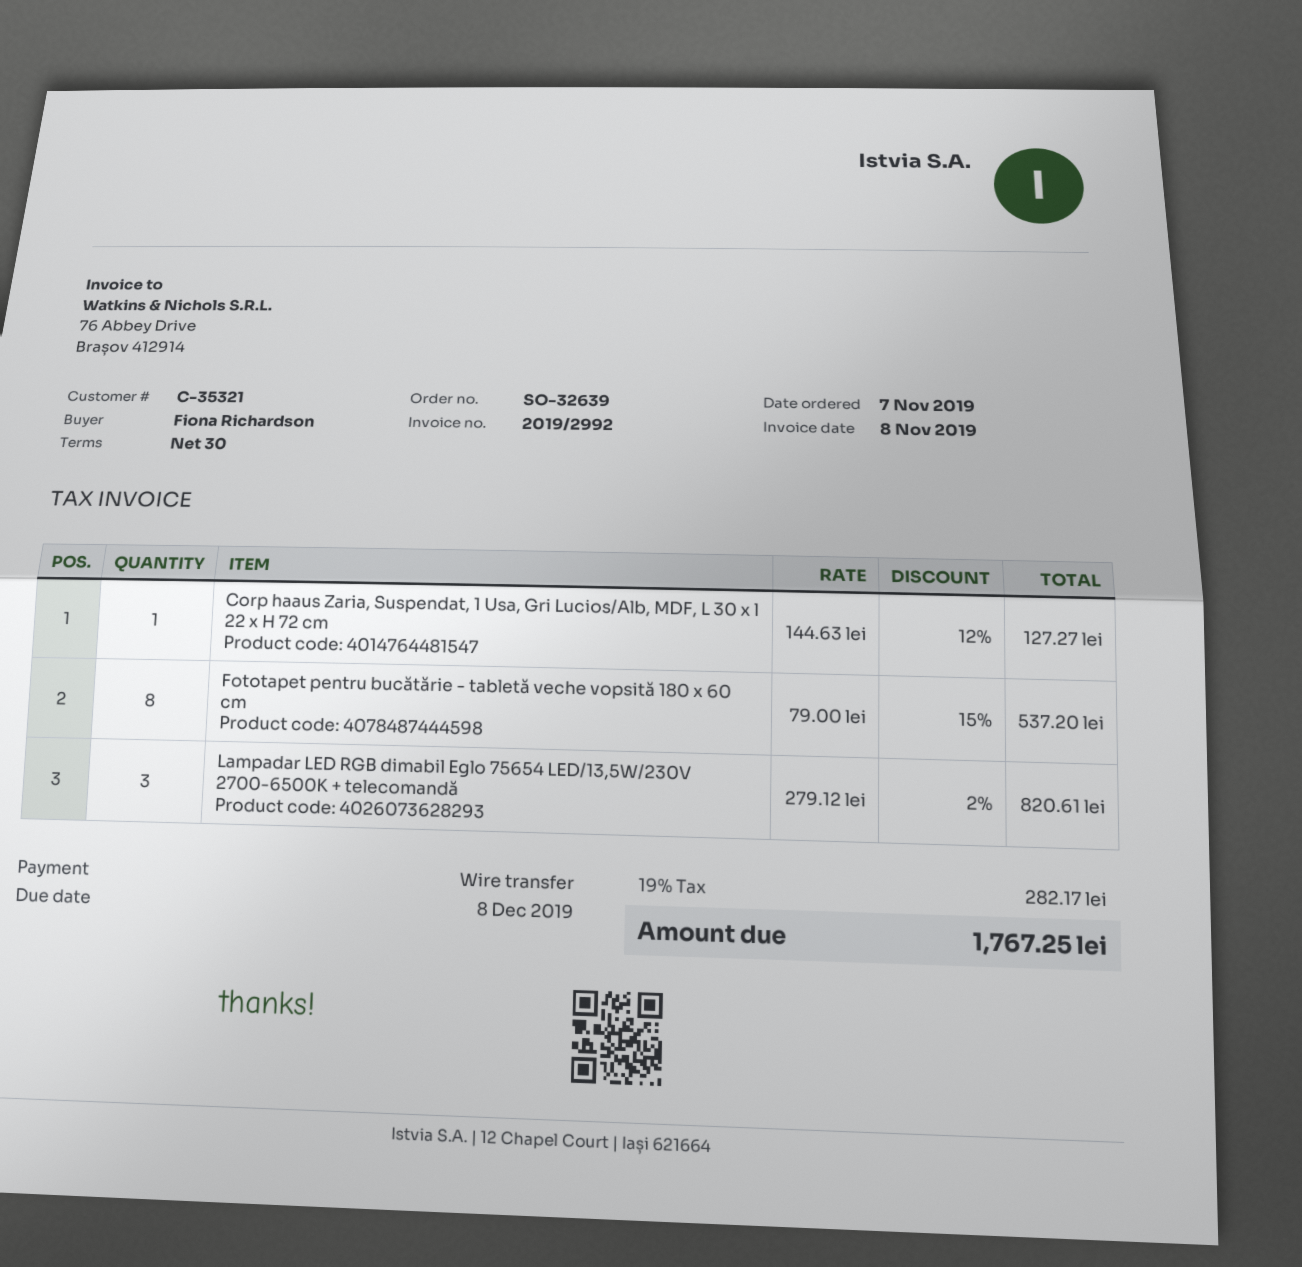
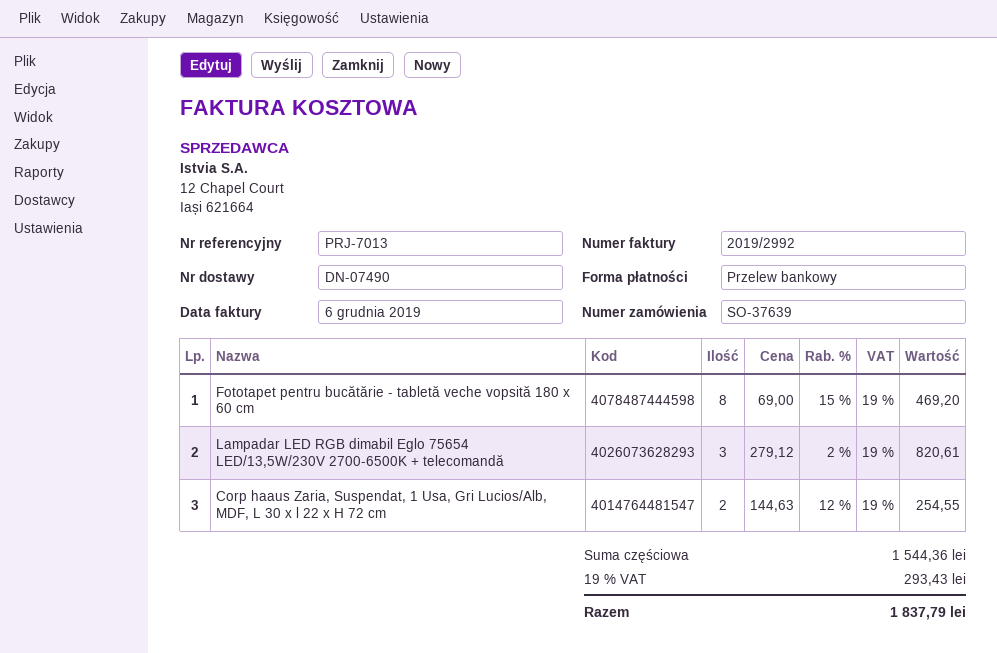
order number: SO-32639 -> SO-37639
invoice date: 2019-11-08 -> 2019-12-06
Corp haaus Zaria, Suspendat, 1 Usa, Gri Lucios/Alb, MDF, L 30 x l 22 x H 72 cm: 1 x 144.63 - 12% = 127.27 -> 2 x 144.63 - 12% = 254.55
Fototapet pentru bucătărie - tabletă veche vopsită 180 x 60 cm: 8 x 79.00 - 15% = 537.20 -> 8 x 69.00 - 15% = 469.20
tax: 19% = 282.17 -> 19% = 293.43
total: 1767.25 -> 1837.79

